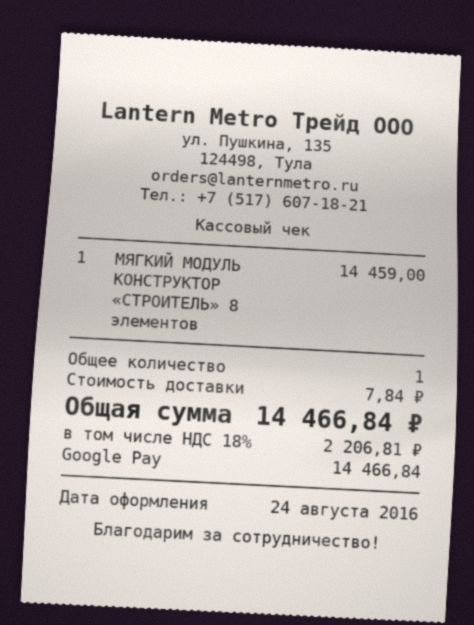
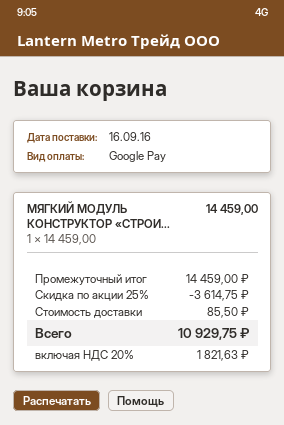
discount: none -> 25% = 3614.75
shipping: 7.84 -> 85.50
tax: 18% = 2206.81 -> 20% = 1821.63
total: 14466.84 -> 10929.75

